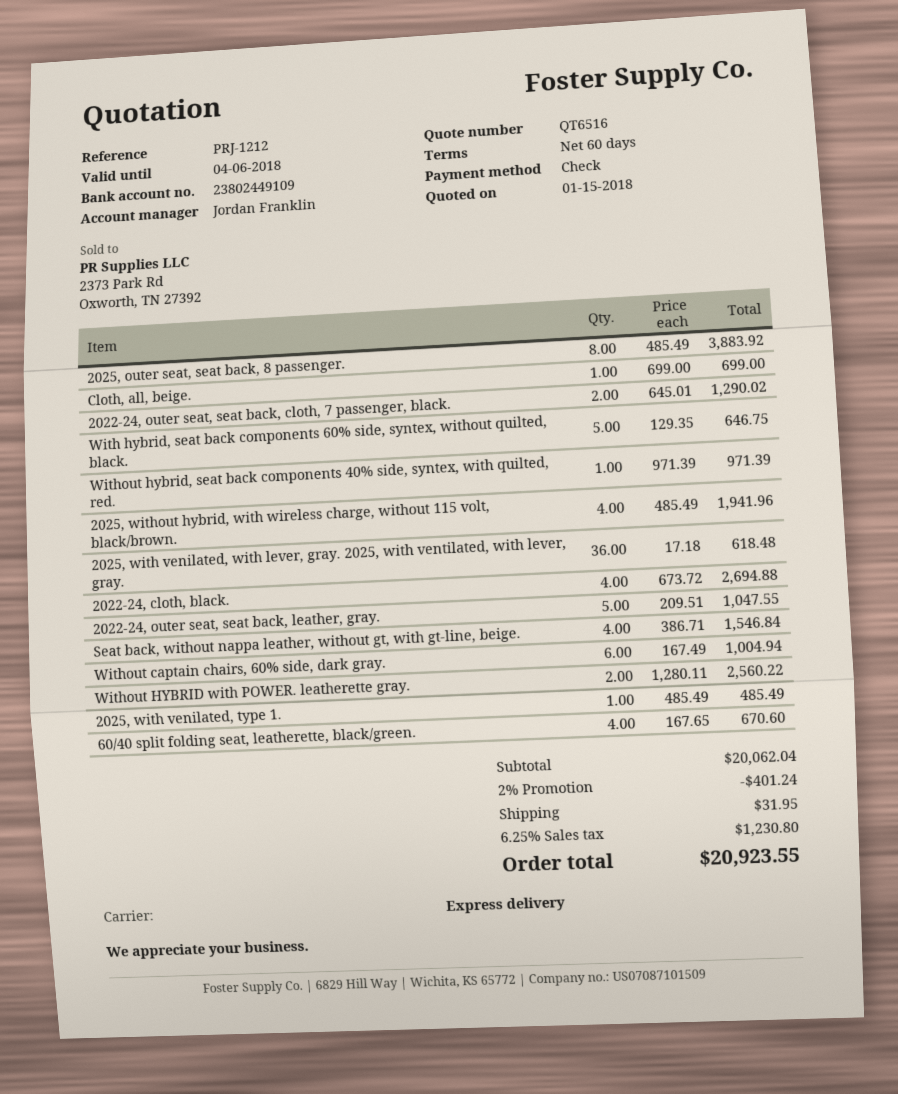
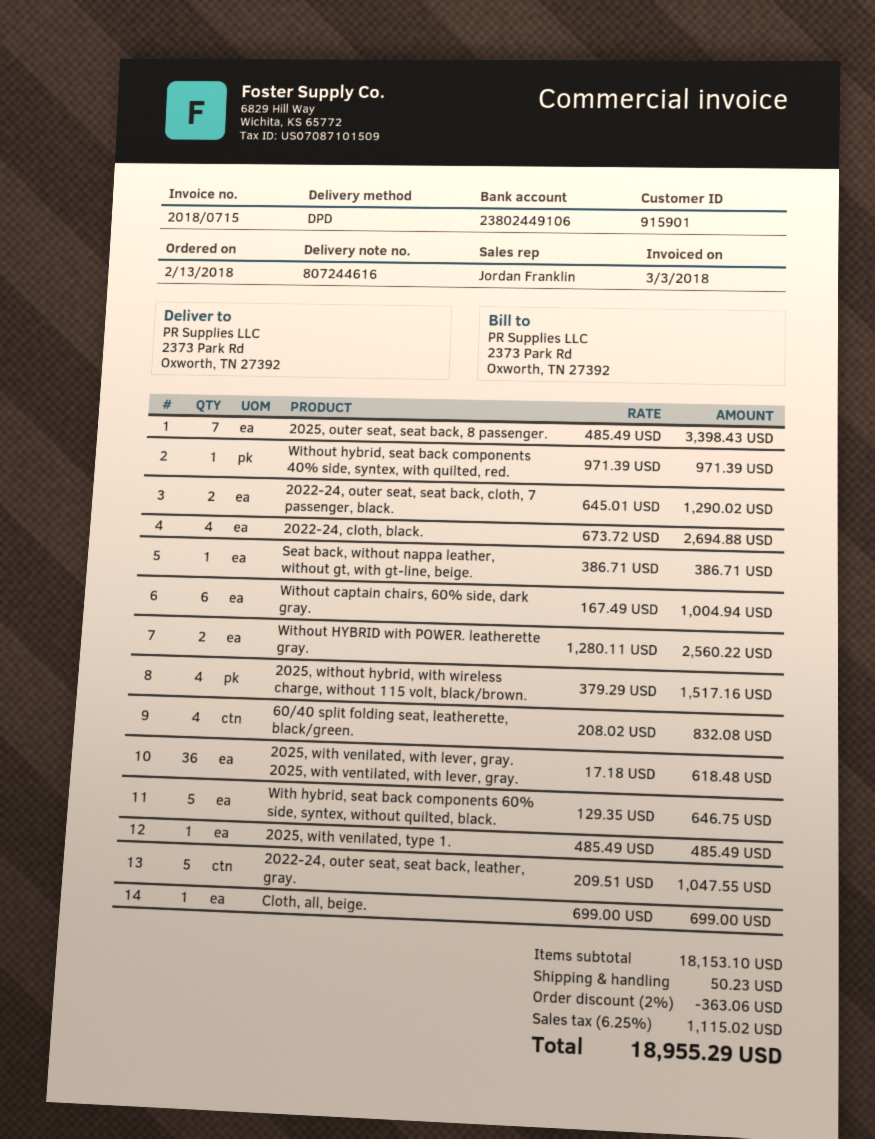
bank account: 23802449109 -> 23802449106
shipping method: express -> DPD
2025, outer seat, seat back, 8 passenger.: 8 x 485.49 = 3883.92 -> 7 x 485.49 = 3398.43
2025, without hybrid, with wireless charge, without 115 volt, black/brown.: 4 x 485.49 = 1941.96 -> 4 x 379.29 = 1517.16
Seat back, without nappa leather, without gt, with gt-line, beige.: 4 x 386.71 = 1546.84 -> 1 x 386.71 = 386.71
60/40 split folding seat, leatherette, black/green.: 4 x 167.65 = 670.60 -> 4 x 208.02 = 832.08
subtotal: 20062.04 -> 18153.10
discount: 2% = 401.24 -> 2% = 363.06
shipping: 31.95 -> 50.23
tax: 6.25% = 1230.80 -> 6.25% = 1115.02
total: 20923.55 -> 18955.29

